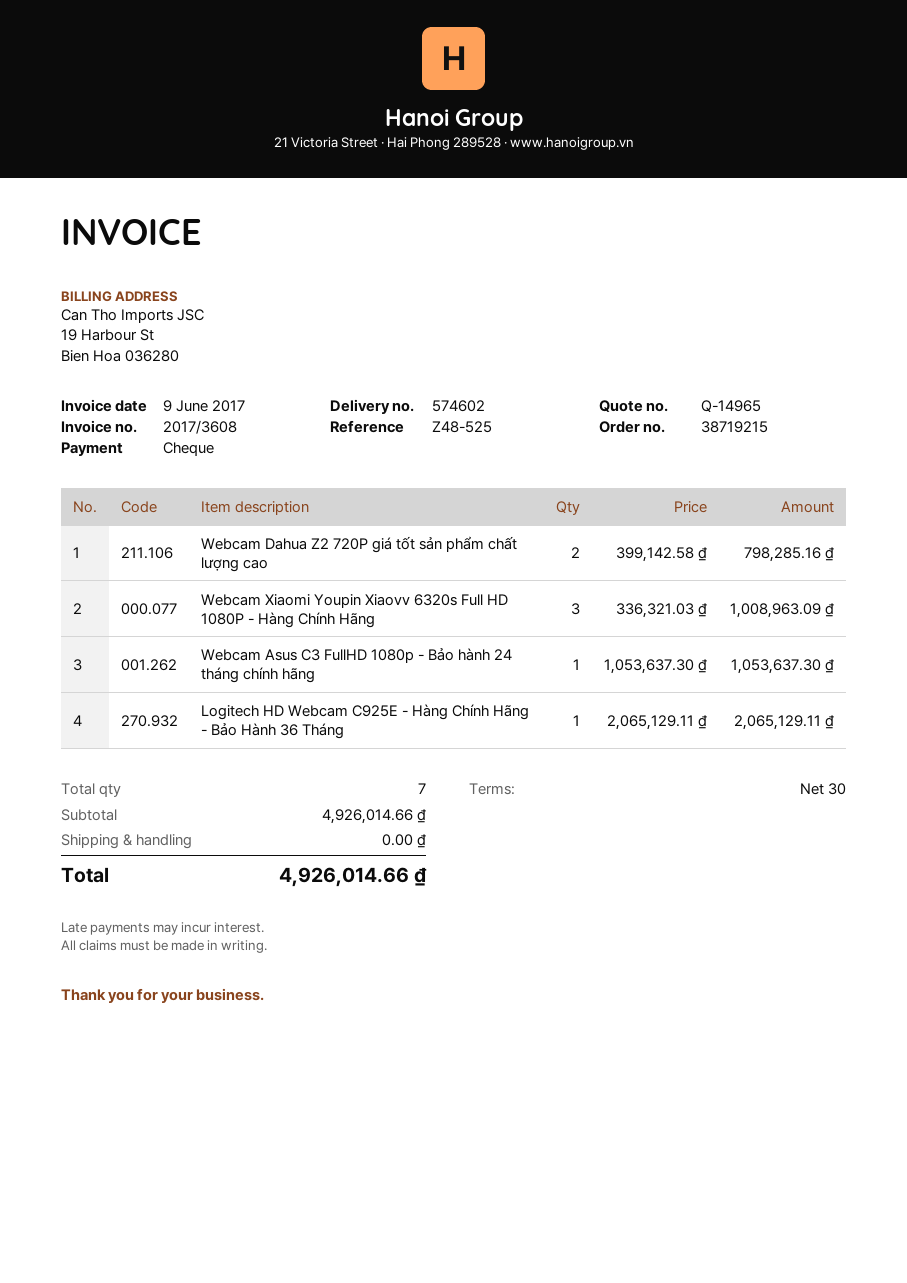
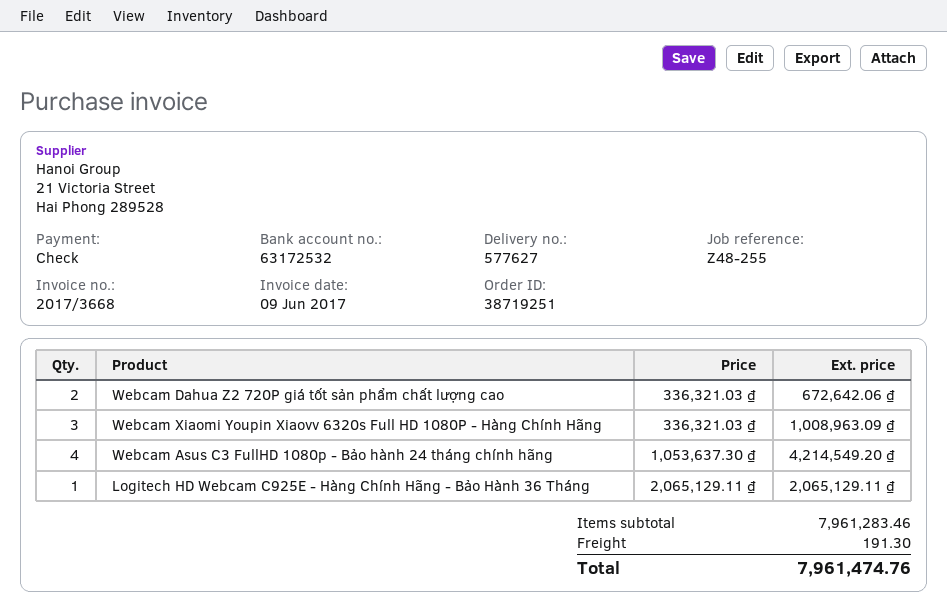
order number: 38719215 -> 38719251
delivery note number: 574602 -> 577627
invoice number: 2017/3608 -> 2017/3668
reference: Z48-525 -> Z48-255
Webcam Dahua Z2 720P giá tốt sản phẩm chất lượng cao: 2 x 399142.58 = 798285.16 -> 2 x 336321.03 = 672642.06
Webcam Asus C3 FullHD 1080p - Bảo hành 24 tháng chính hãng: 1 x 1053637.30 = 1053637.30 -> 4 x 1053637.30 = 4214549.20
subtotal: 4926014.66 -> 7961283.46
shipping: 0.00 -> 191.30
total: 4926014.66 -> 7961474.76

